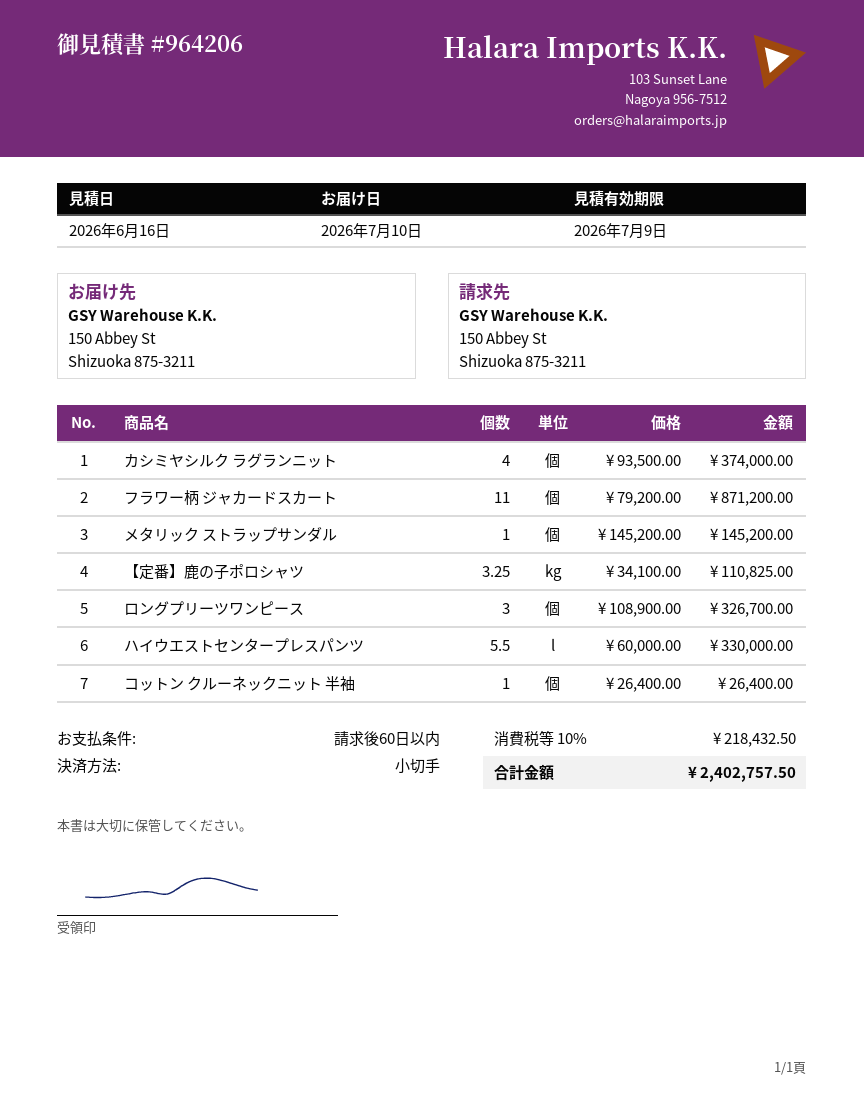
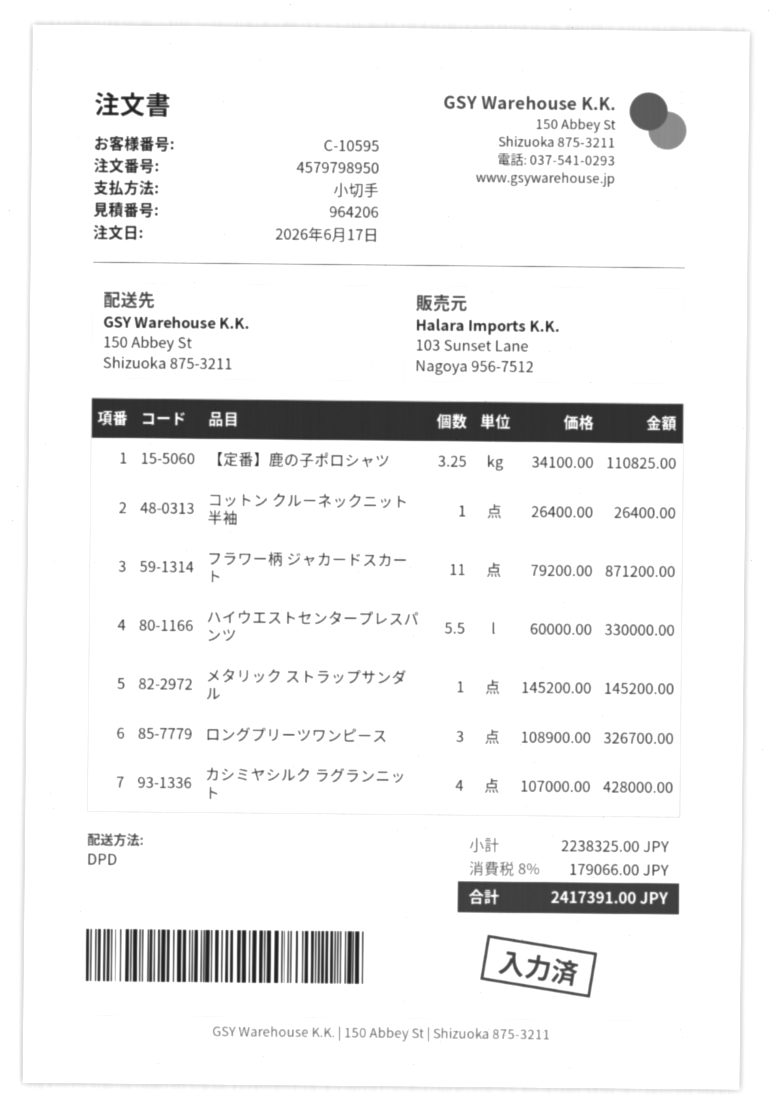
カシミヤシルク ラグランニット: 4 x 93500.00 = 374000.00 -> 4 x 107000.00 = 428000.00
tax: 10% = 218432.50 -> 8% = 179066.00
total: 2402757.50 -> 2417391.00

